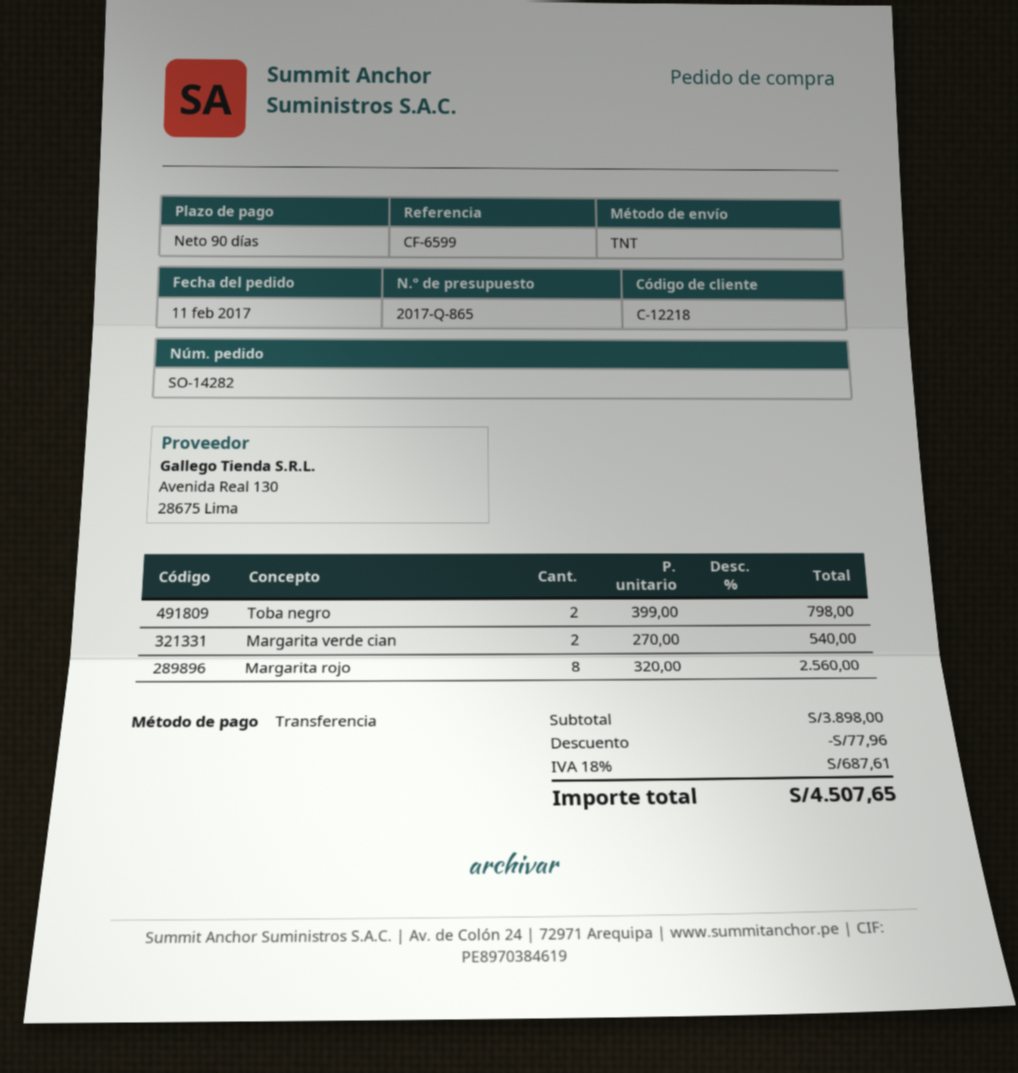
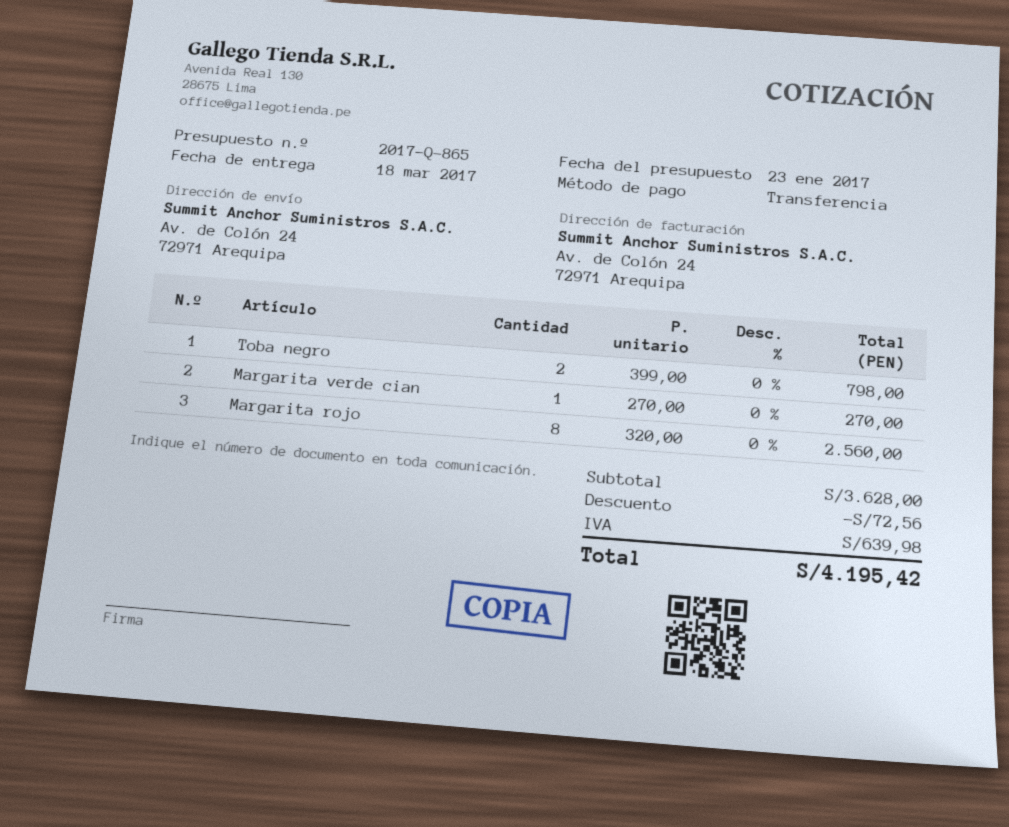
Margarita verde cian: 2 x 270.00 = 540.00 -> 1 x 270.00 = 270.00
subtotal: 3898.00 -> 3628.00
discount: 77.96 -> 72.56
tax: 687.61 -> 639.98
total: 4507.65 -> 4195.42

